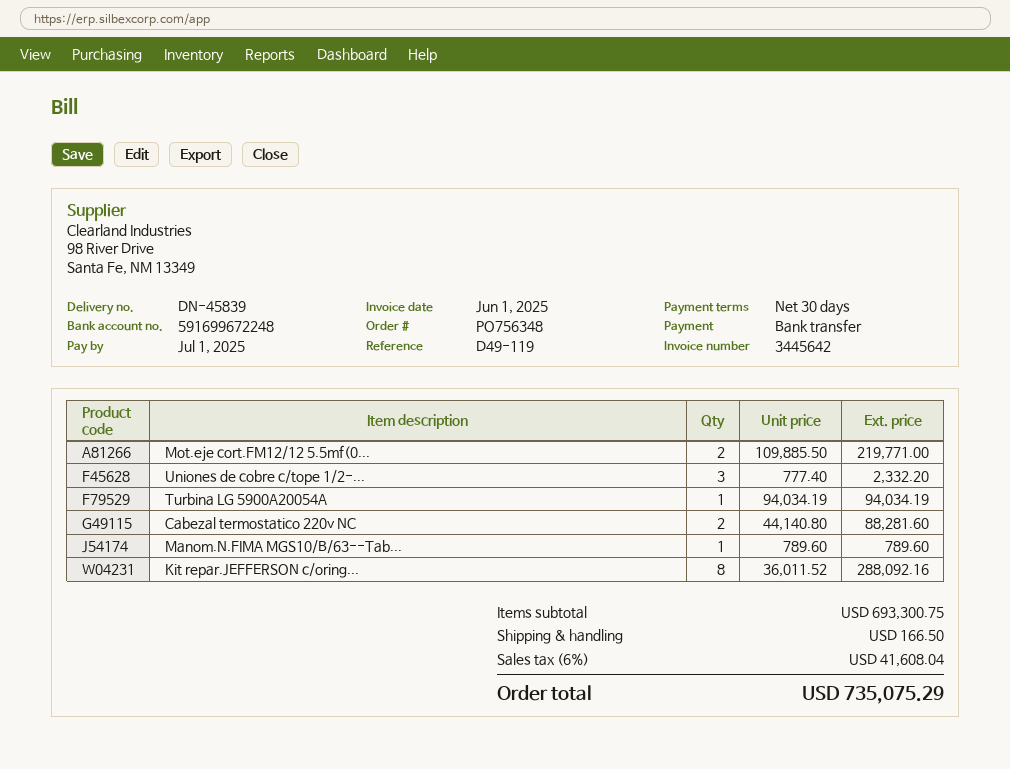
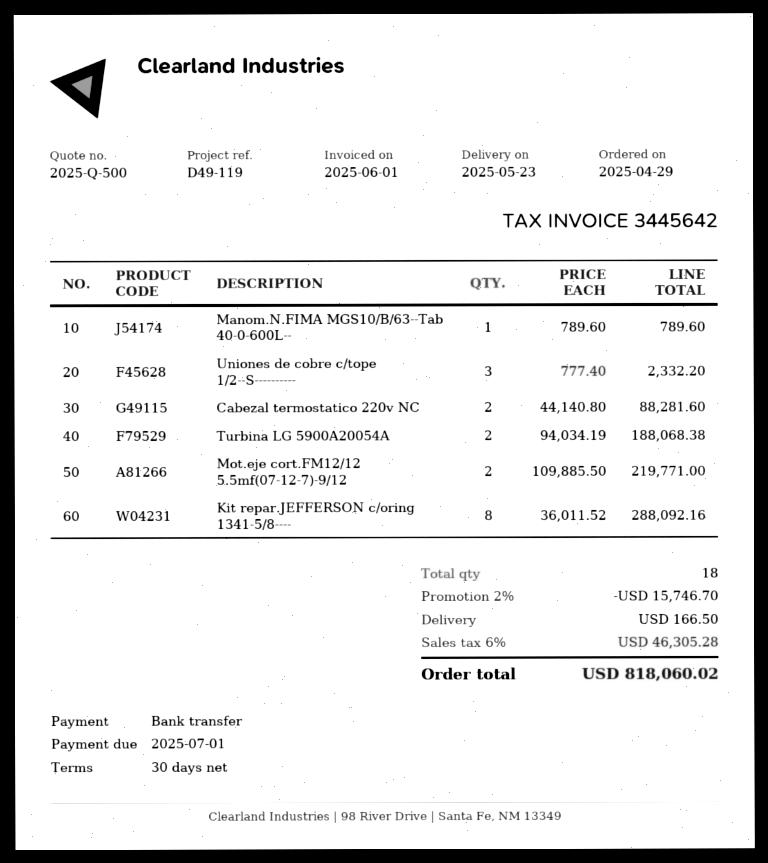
Turbina LG 5900A20054A: 1 x 94034.19 = 94034.19 -> 2 x 94034.19 = 188068.38
discount: none -> 2% = 15746.70
tax: 6% = 41608.04 -> 6% = 46305.28
total: 735075.29 -> 818060.02

